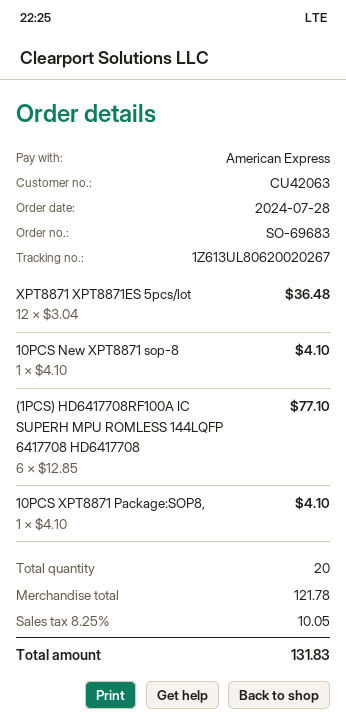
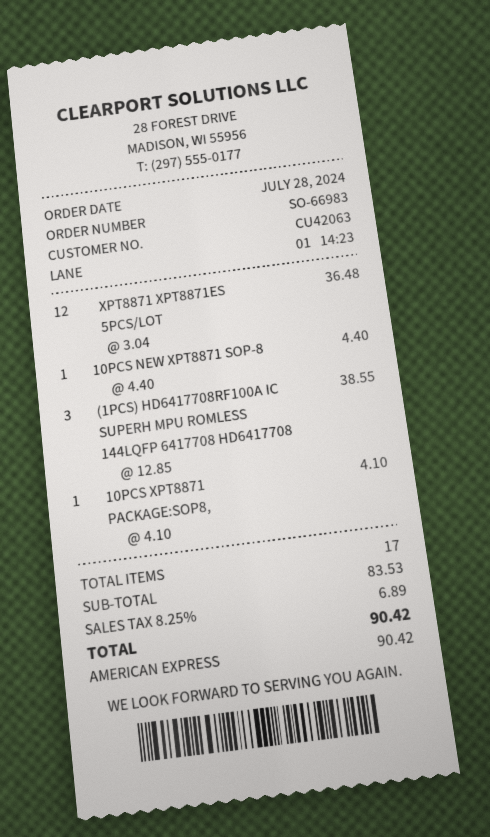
order number: SO-69683 -> SO-66983
10PCS New XPT8871 sop-8: 1 x 4.10 = 4.10 -> 1 x 4.40 = 4.40
(1PCS) HD6417708RF100A IC SUPERH MPU ROMLESS 144LQFP 6417708 HD6417708: 6 x 12.85 = 77.10 -> 3 x 12.85 = 38.55
total quantity: 20 -> 17
subtotal: 121.78 -> 83.53
tax: 8.25% = 10.05 -> 8.25% = 6.89
total: 131.83 -> 90.42

